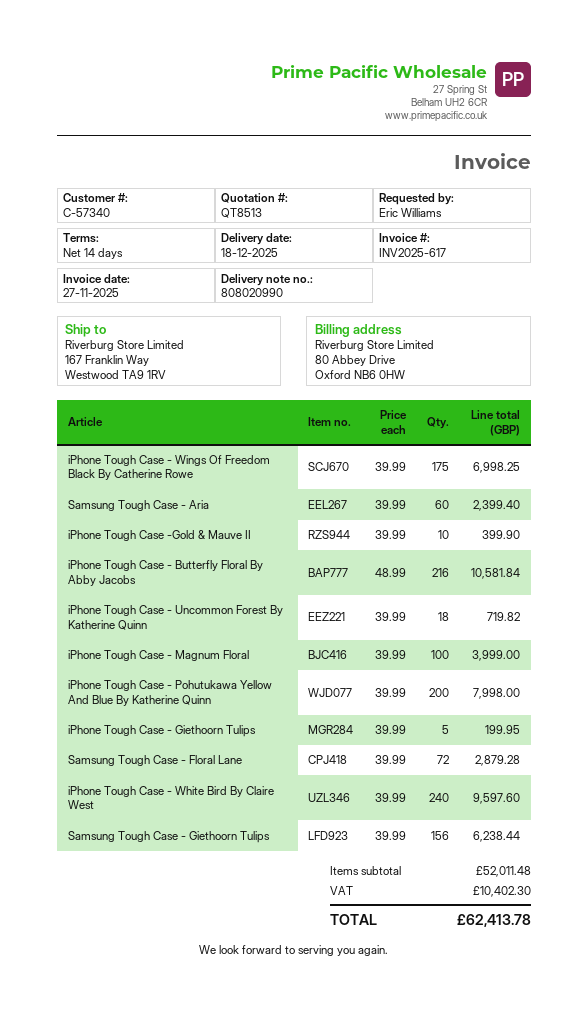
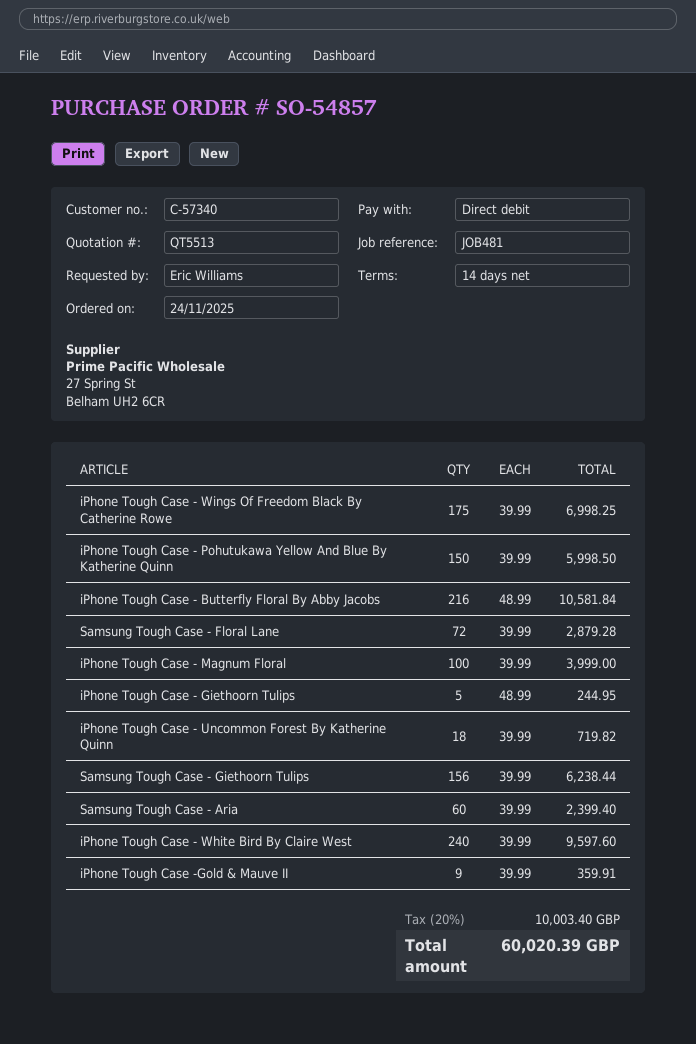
quote number: QT8513 -> QT5513
iPhone Tough Case -Gold & Mauve II: 10 x 39.99 = 399.90 -> 9 x 39.99 = 359.91
iPhone Tough Case - Pohutukawa Yellow And Blue By Katherine Quinn: 200 x 39.99 = 7998.00 -> 150 x 39.99 = 5998.50
iPhone Tough Case - Giethoorn Tulips: 5 x 39.99 = 199.95 -> 5 x 48.99 = 244.95
tax: 10402.30 -> 10003.40
total: 62413.78 -> 60020.39

